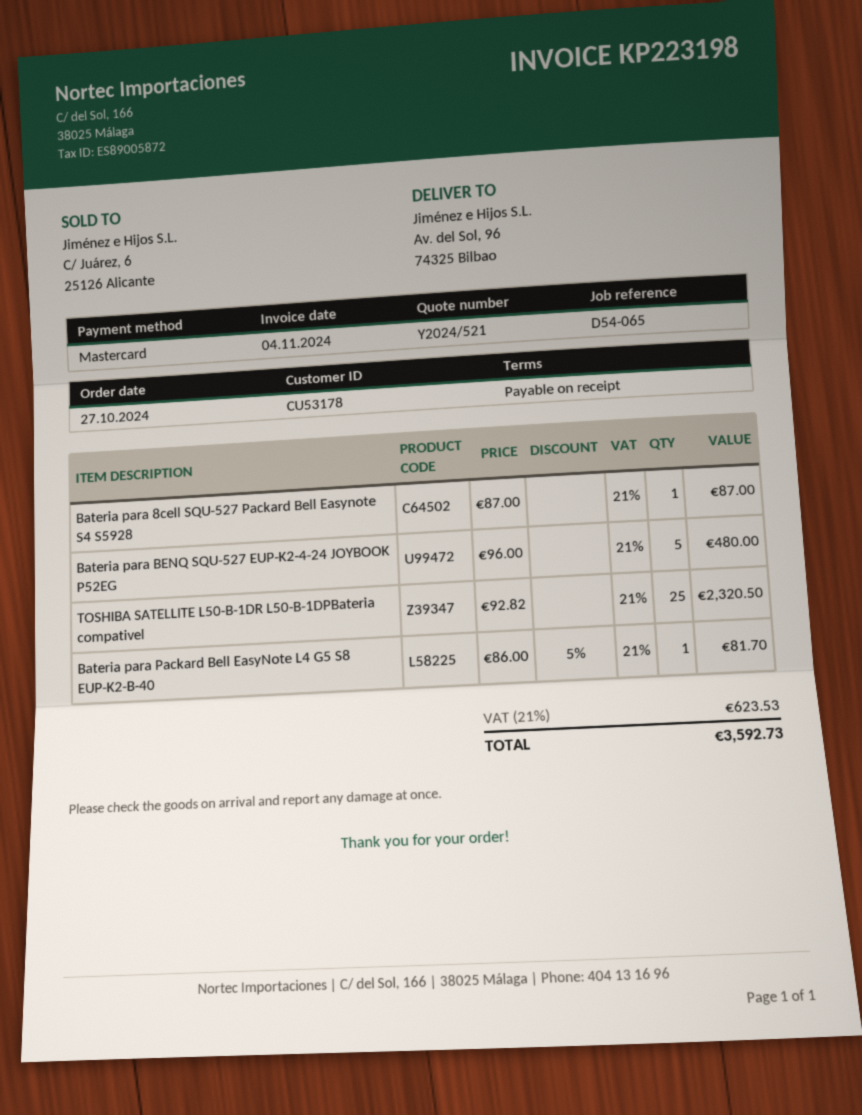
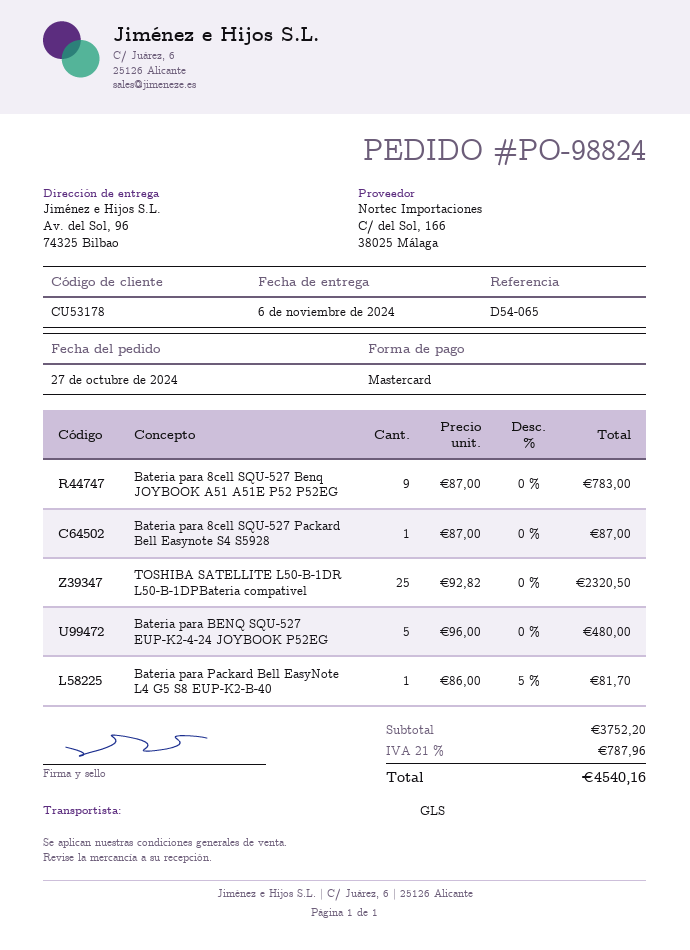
Bateria para 8cell SQU-527 Benq JOYBOOK A51 A51E P52 P52EG: none -> 9 x 87.00 = 783.00
tax: 21% = 623.53 -> 21% = 787.96
total: 3592.73 -> 4540.16

